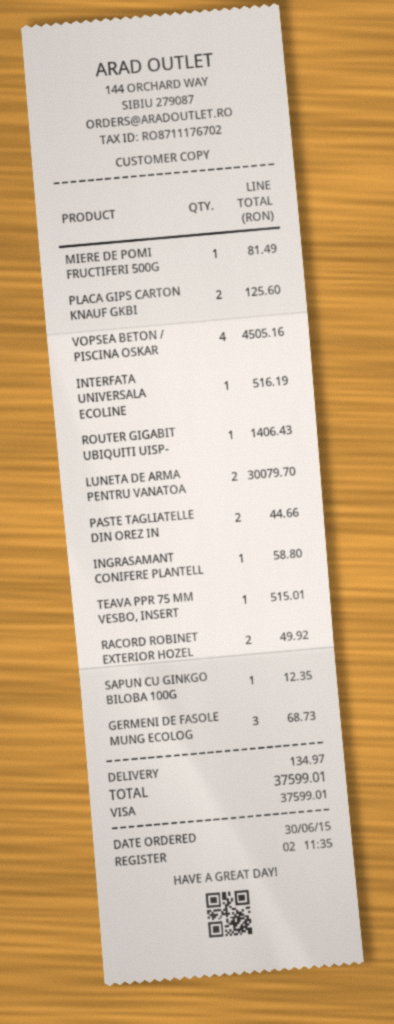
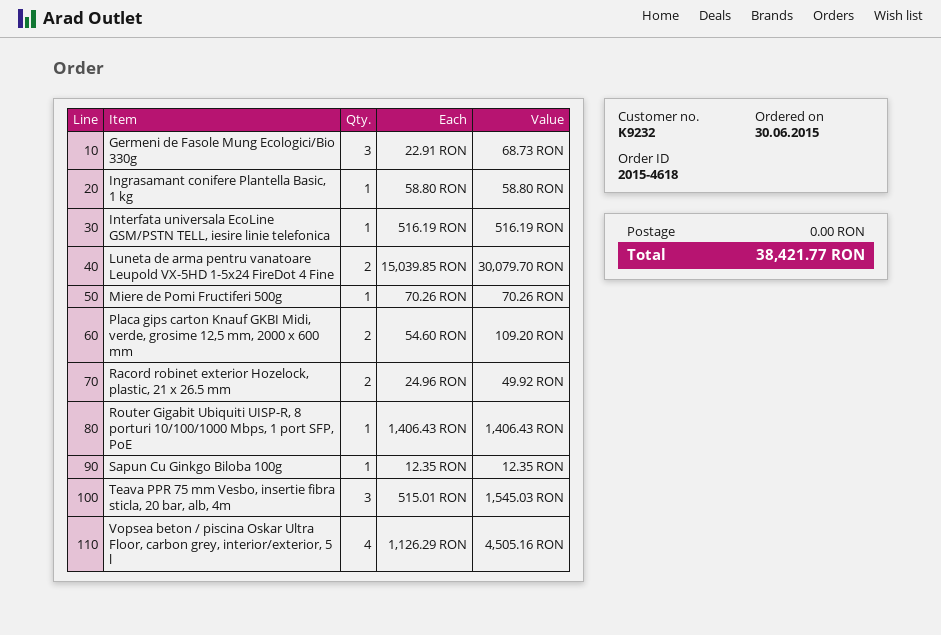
MIERE DE POMI FRUCTIFERI 500G: 1 for 81.49 -> 1 for 70.26
PLACA GIPS CARTON KNAUF GKBI: 2 for 125.60 -> 2 for 109.20
PASTE TAGLIATELLE DIN OREZ IN: 2 for 44.66 -> none
TEAVA PPR 75 MM VESBO, INSERT: 1 for 515.01 -> 3 for 1545.03
shipping: 134.97 -> 0.00
total: 37599.01 -> 38421.77

